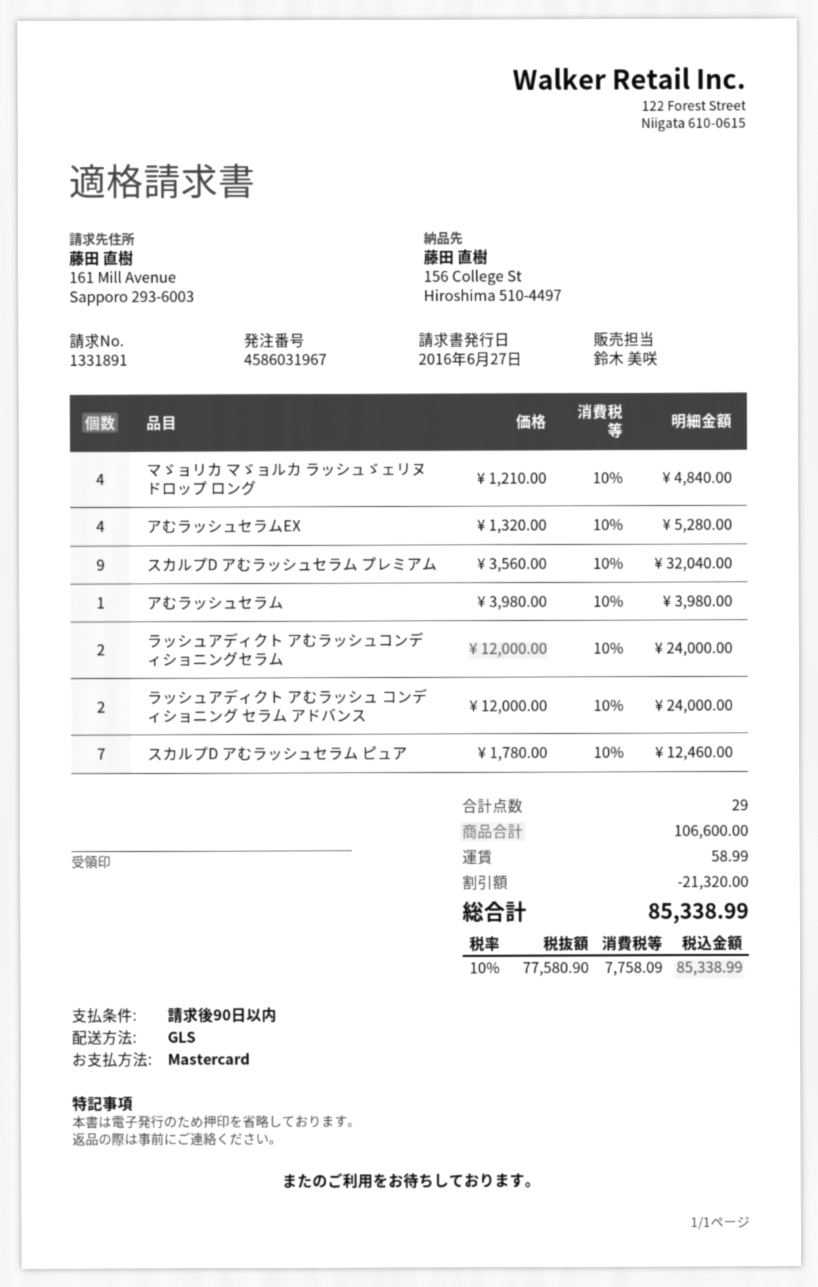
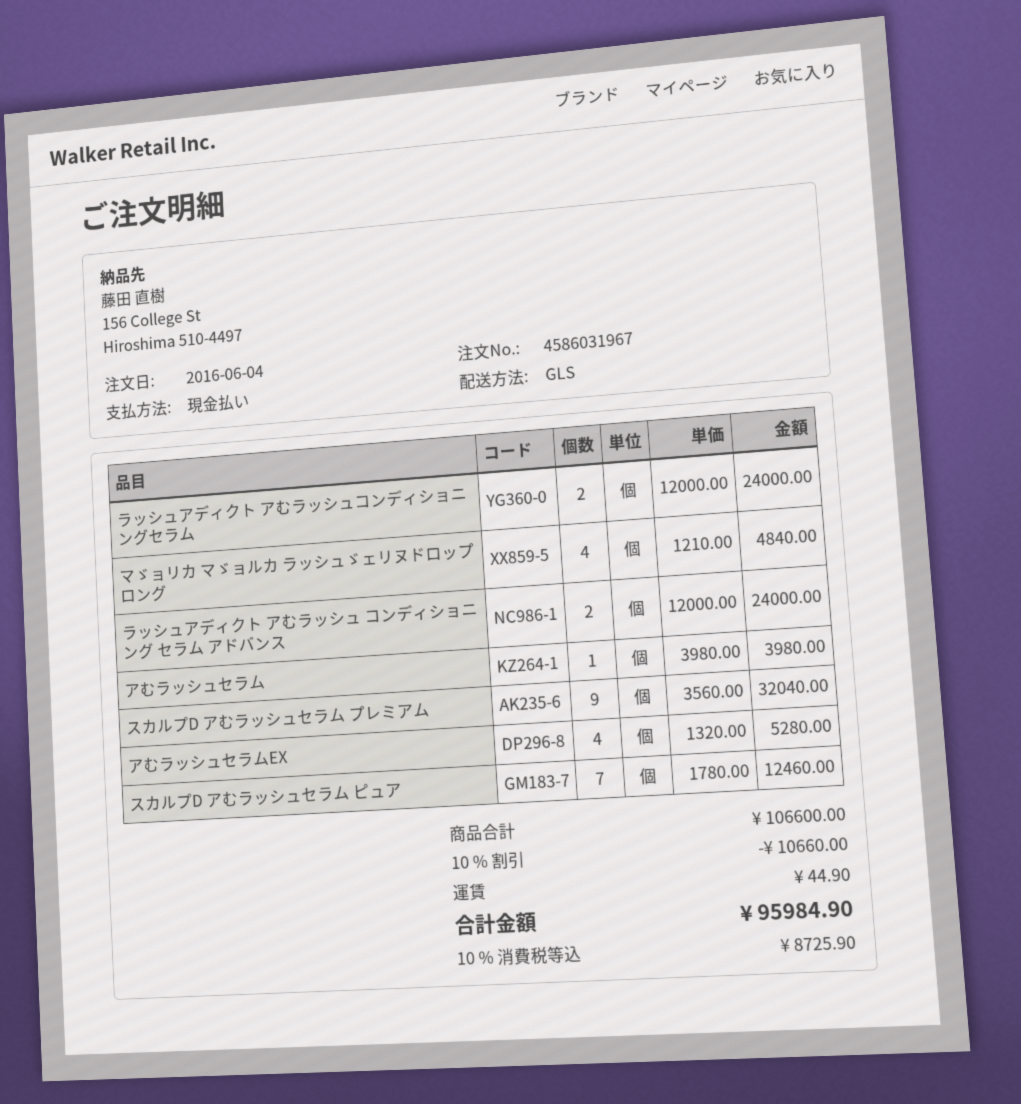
payment method: Mastercard -> cash
discount: 21320.00 -> 10660.00
shipping: 58.99 -> 44.90
tax: 10% = 7758.09 -> 10% = 8725.90
total: 85338.99 -> 95984.90

